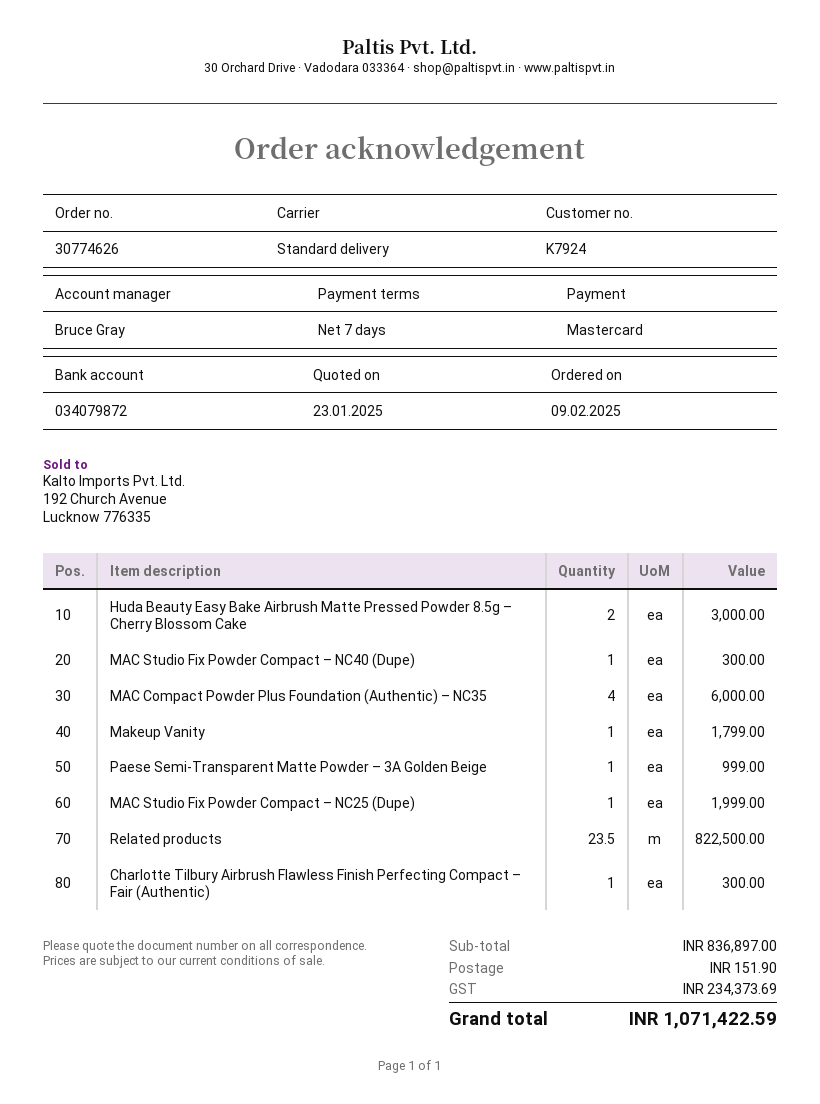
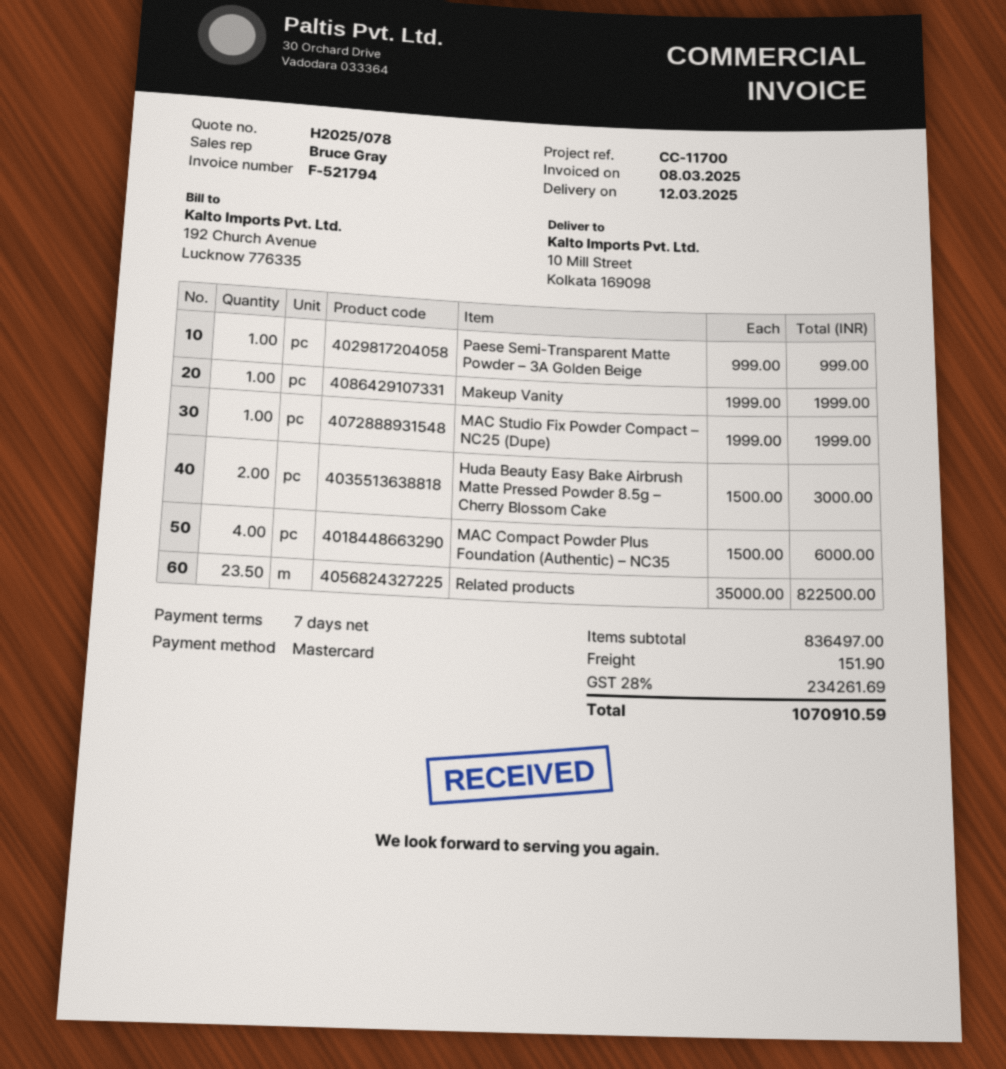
MAC Studio Fix Powder Compact – NC40 (Dupe): 1 for 300.00 -> none
Makeup Vanity: 1 for 1799.00 -> 1 for 1999.00
Charlotte Tilbury Airbrush Flawless Finish Perfecting Compact – Fair (Authentic): 1 for 300.00 -> none
subtotal: 836897.00 -> 836497.00
tax: 234373.69 -> 234261.69
total: 1071422.59 -> 1070910.59

